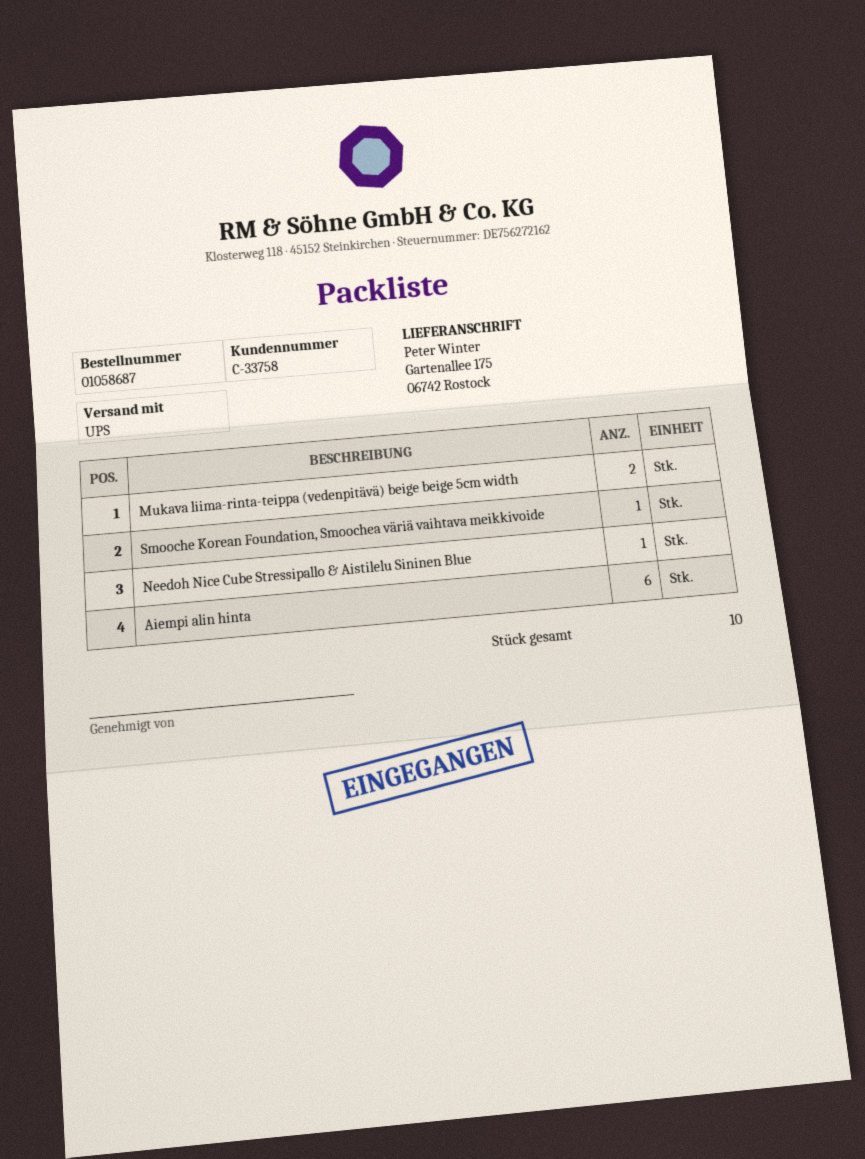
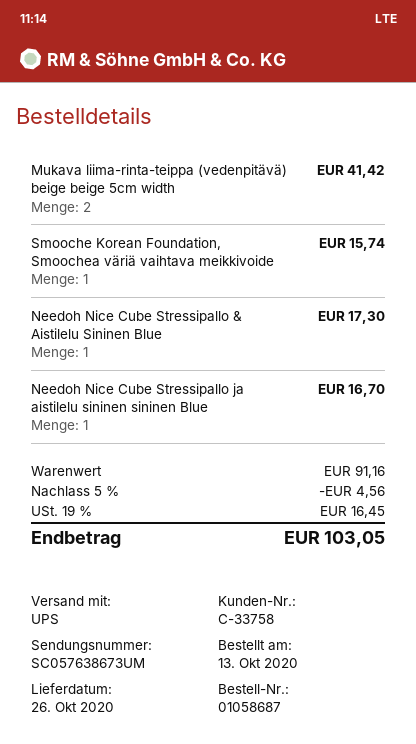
Aiempi alin hinta: 6 -> none
Needoh Nice Cube Stressipallo ja aistilelu sininen sininen Blue: none -> 1

